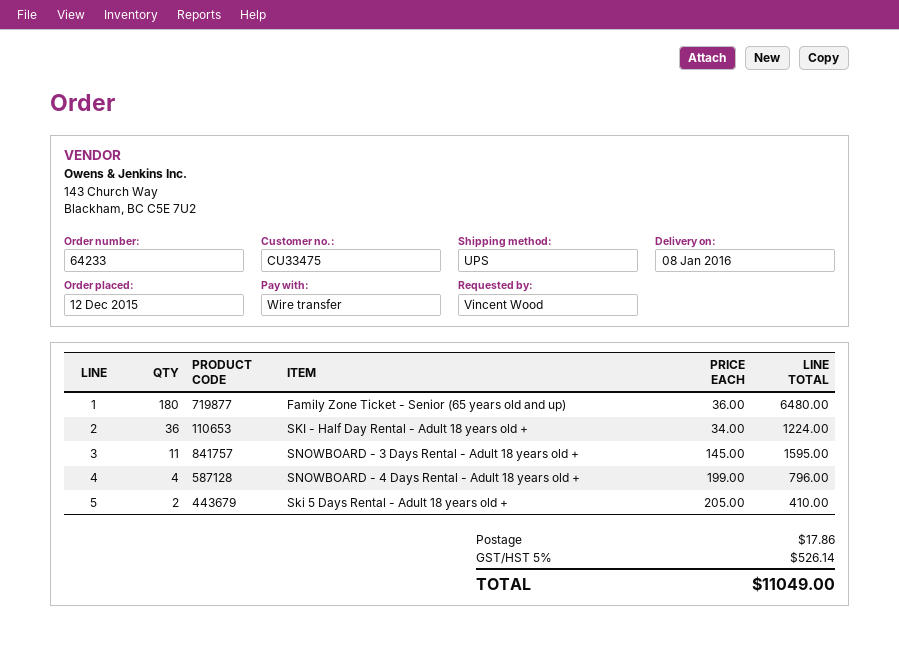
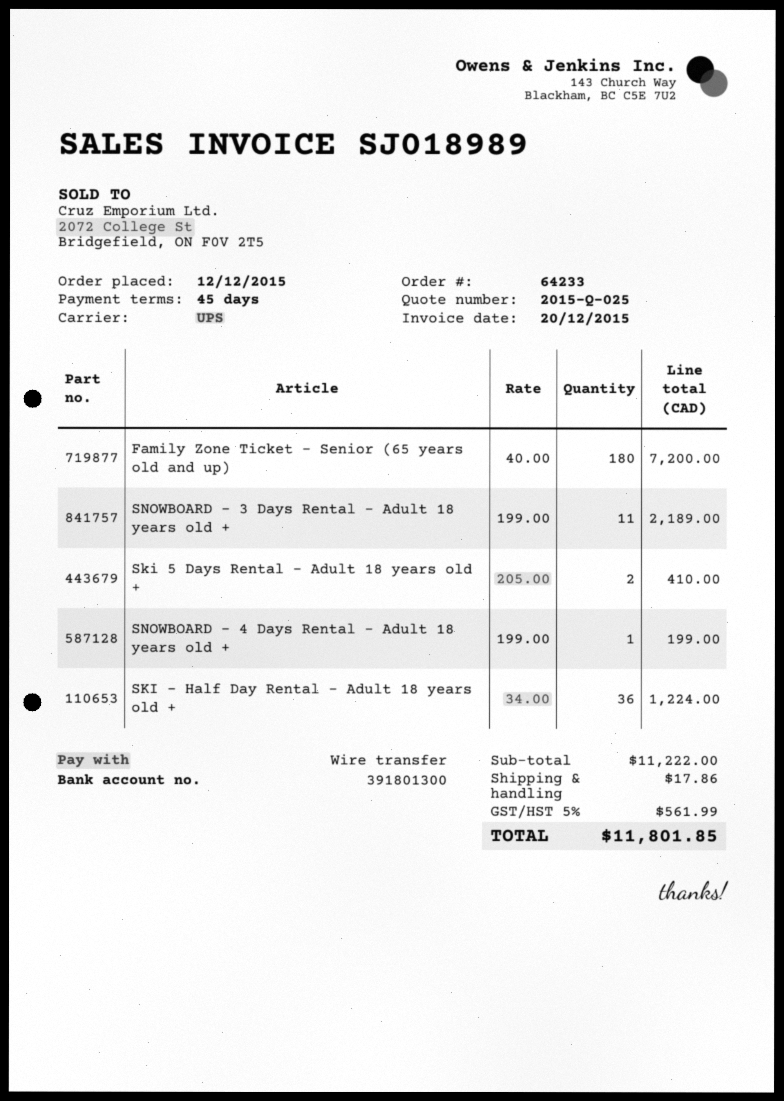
Family Zone Ticket - Senior (65 years old and up): 180 x 36.00 = 6480.00 -> 180 x 40.00 = 7200.00
SNOWBOARD - 3 Days Rental - Adult 18 years old +: 11 x 145.00 = 1595.00 -> 11 x 199.00 = 2189.00
SNOWBOARD - 4 Days Rental - Adult 18 years old +: 4 x 199.00 = 796.00 -> 1 x 199.00 = 199.00
tax: 5% = 526.14 -> 5% = 561.99
total: 11049.00 -> 11801.85

